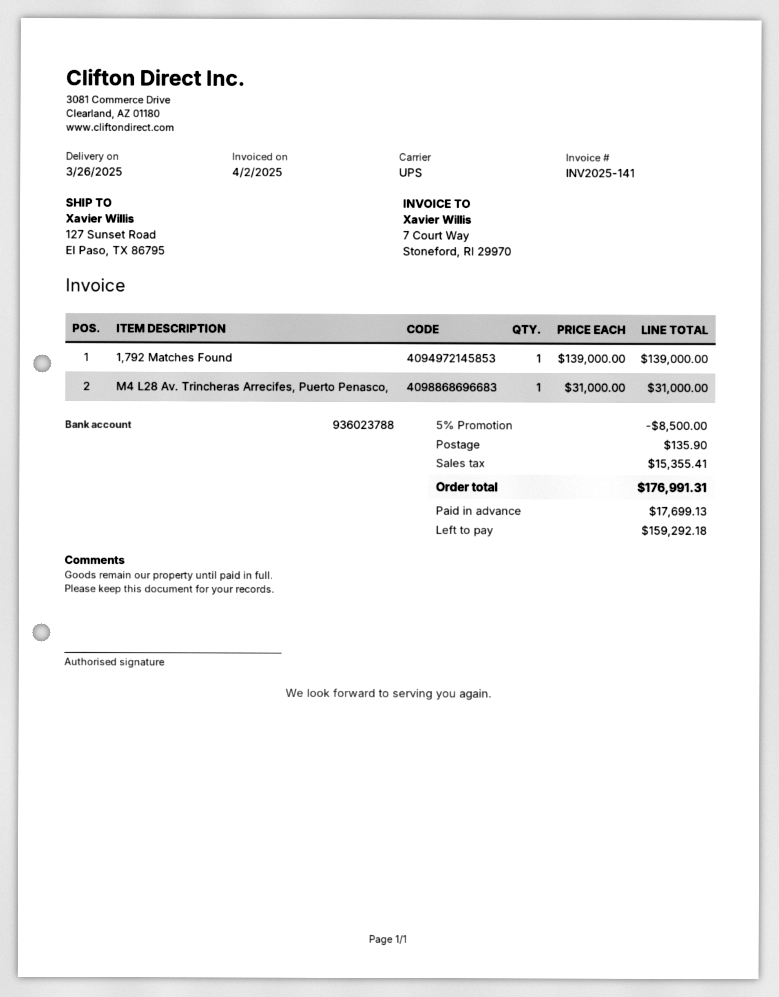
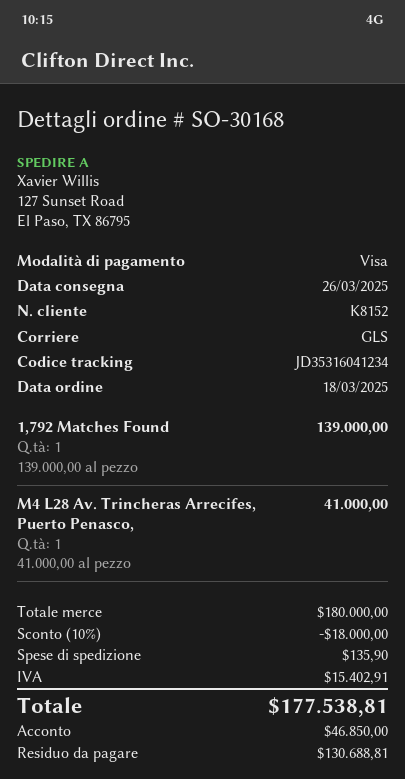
shipping method: UPS -> GLS
M4 L28 Av. Trincheras Arrecifes, Puerto Penasco,: 1 x 31000.00 = 31000.00 -> 1 x 41000.00 = 41000.00
discount: 5% = 8500.00 -> 10% = 18000.00
tax: 15355.41 -> 15402.91
total: 176991.31 -> 177538.81
deposit: 17699.13 -> 46850.00
balance: 159292.18 -> 130688.81

